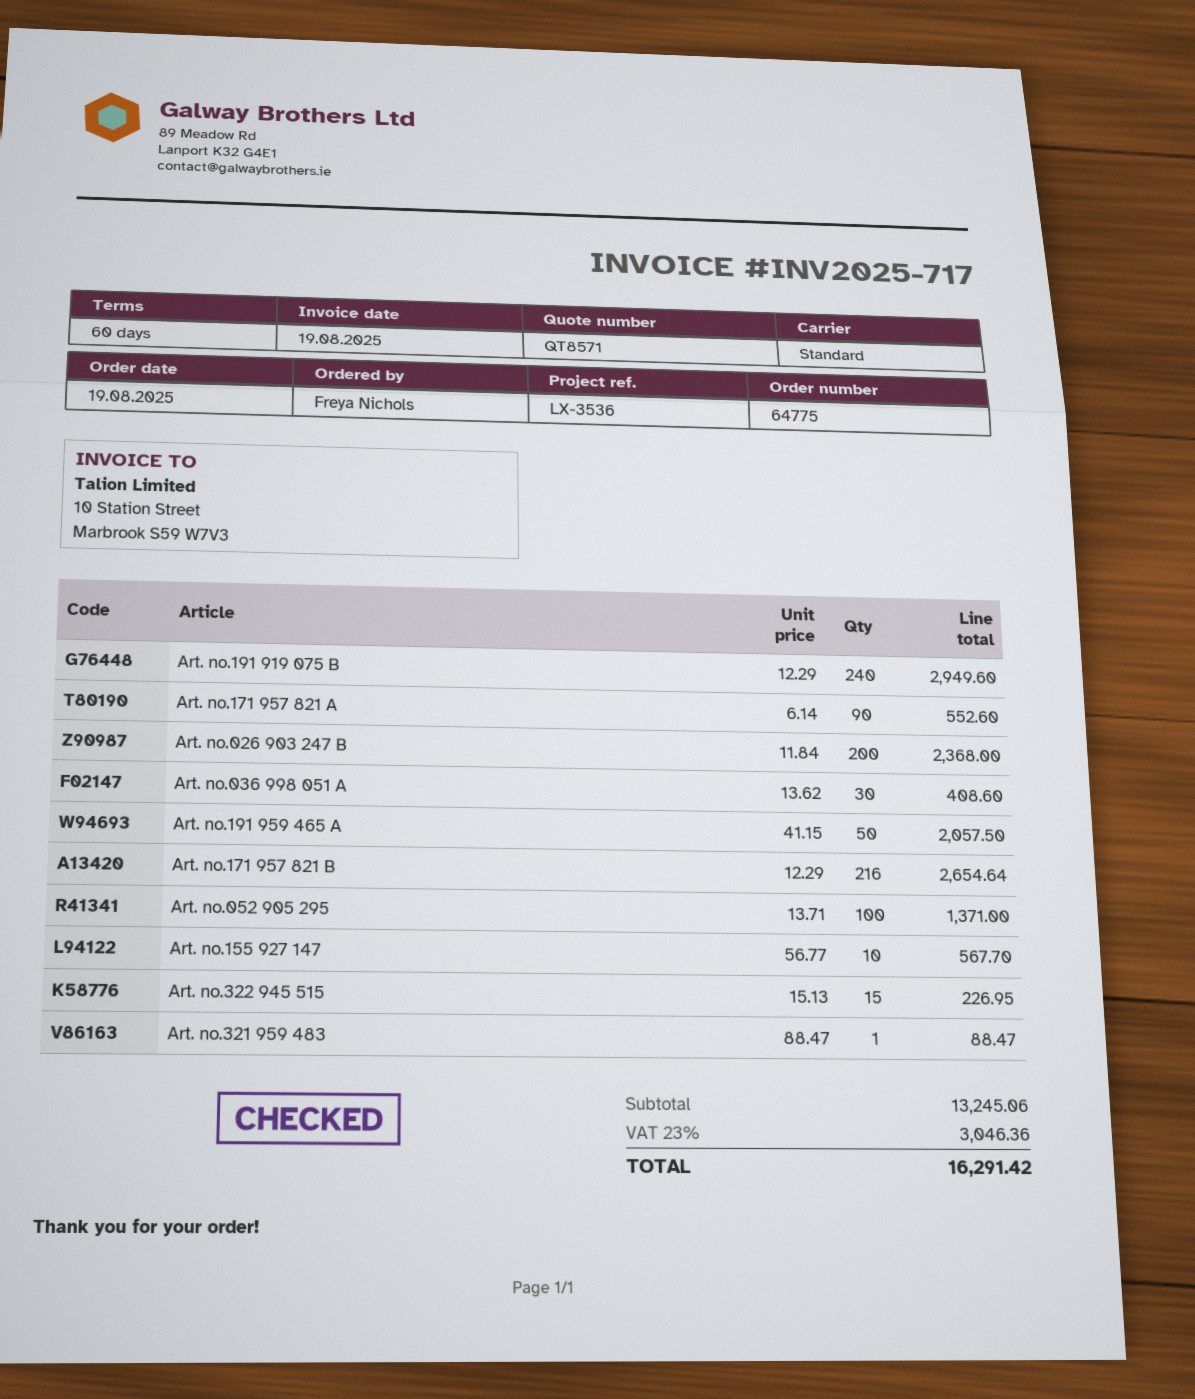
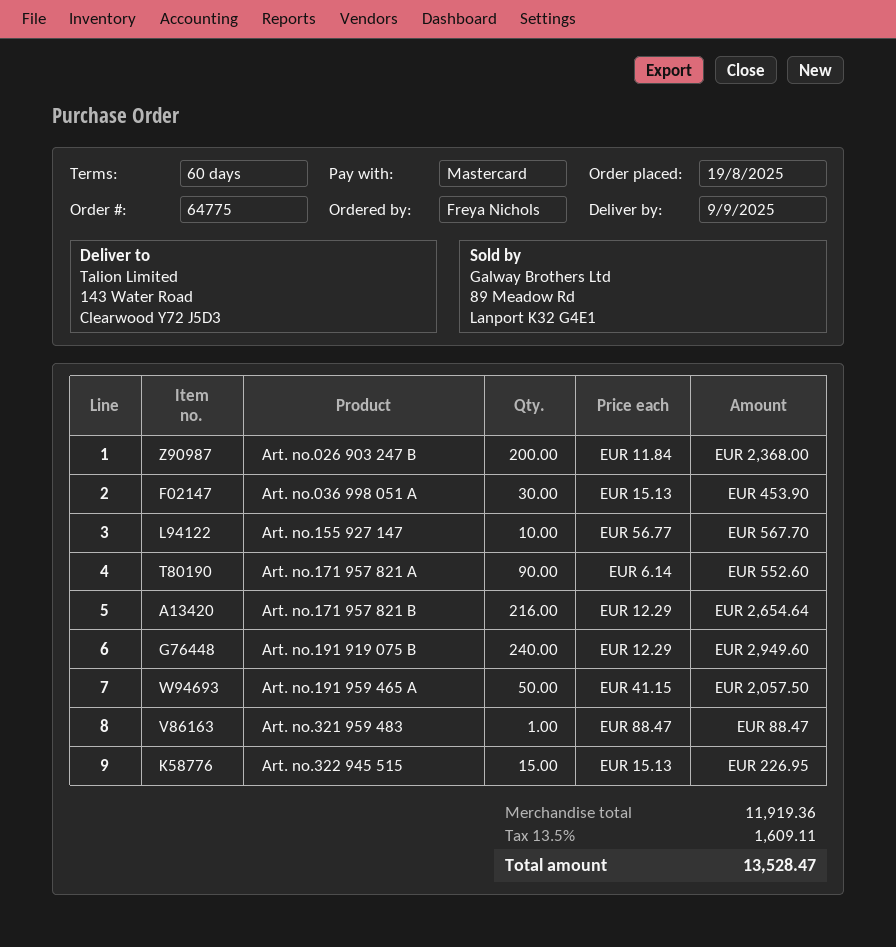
Art. no.036 998 051 A: 30 x 13.62 = 408.60 -> 30 x 15.13 = 453.90
Art. no.052 905 295: 100 x 13.71 = 1371.00 -> none
subtotal: 13245.06 -> 11919.36
tax: 23% = 3046.36 -> 13.5% = 1609.11
total: 16291.42 -> 13528.47

